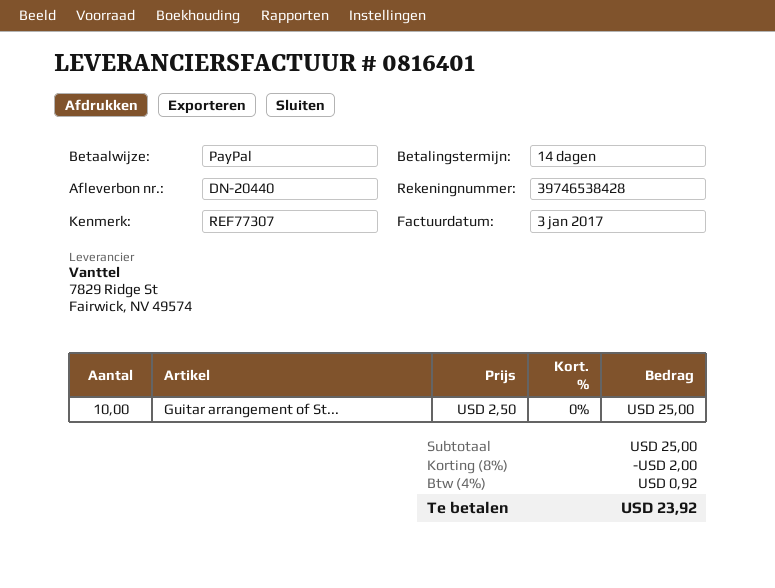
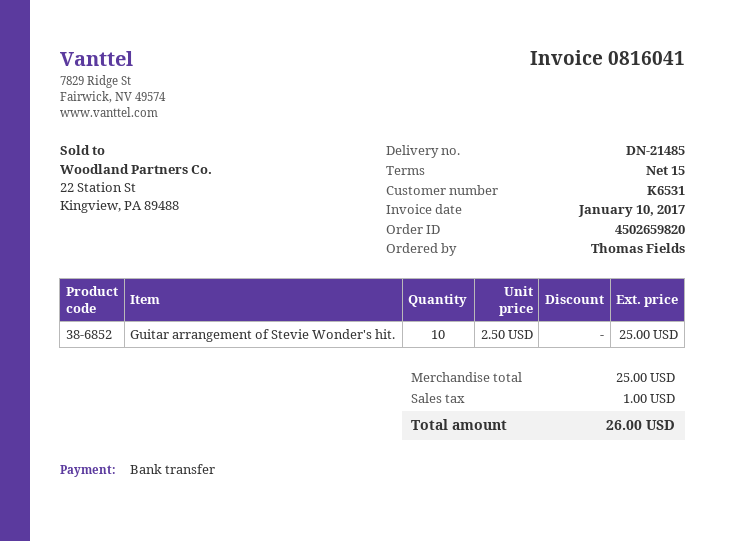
delivery note number: DN-20440 -> DN-21485
invoice number: 0816401 -> 0816041
invoice date: 2017-01-03 -> 2017-01-10
payment terms: 14 days -> 15 days
payment method: PayPal -> bank transfer
discount: 8% = 2.00 -> none
tax: 0.92 -> 1.00
total: 23.92 -> 26.00

